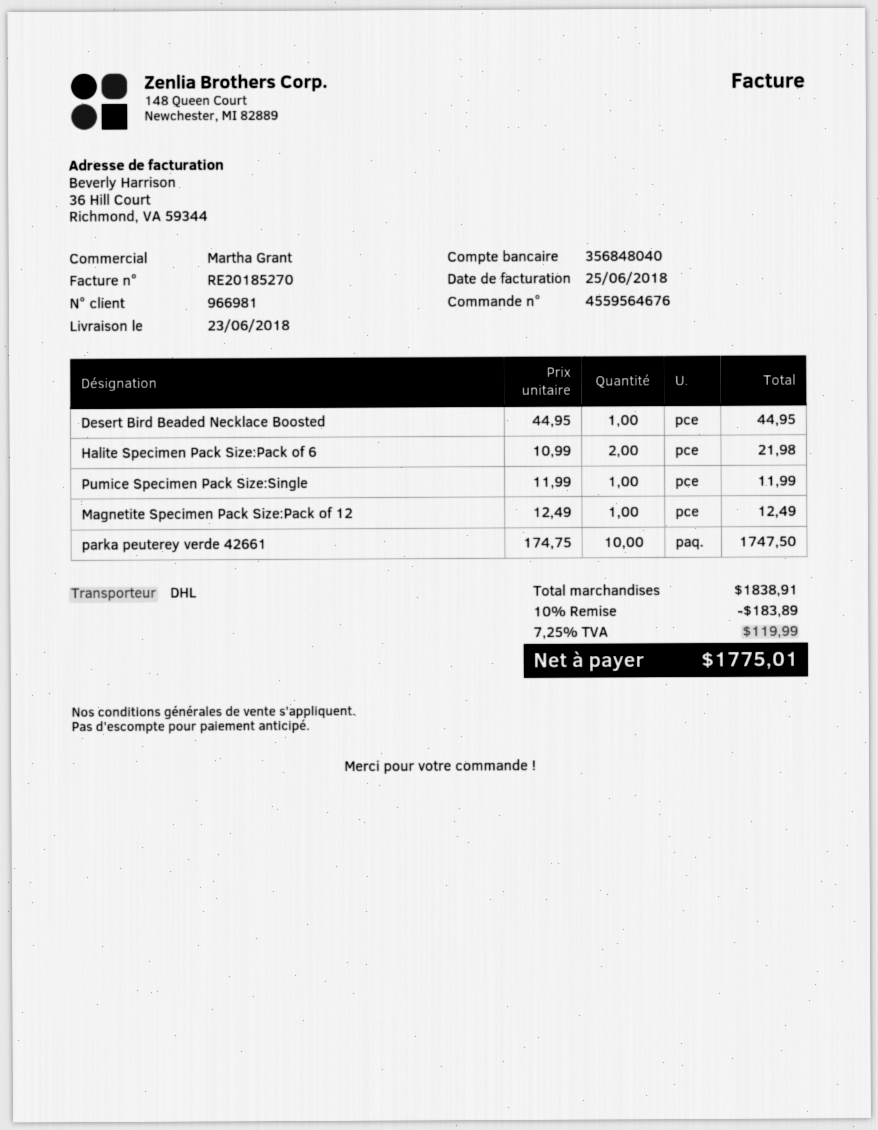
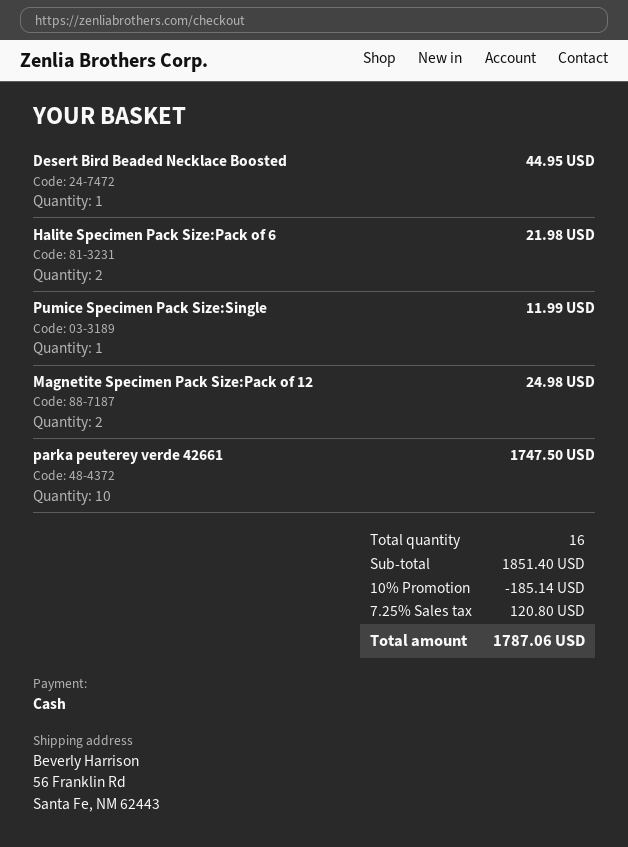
Magnetite Specimen Pack Size:Pack of 12: 1 for 12.49 -> 2 for 24.98
subtotal: 1838.91 -> 1851.40
discount: 10% = 183.89 -> 10% = 185.14
tax: 7.25% = 119.99 -> 7.25% = 120.80
total: 1775.01 -> 1787.06

